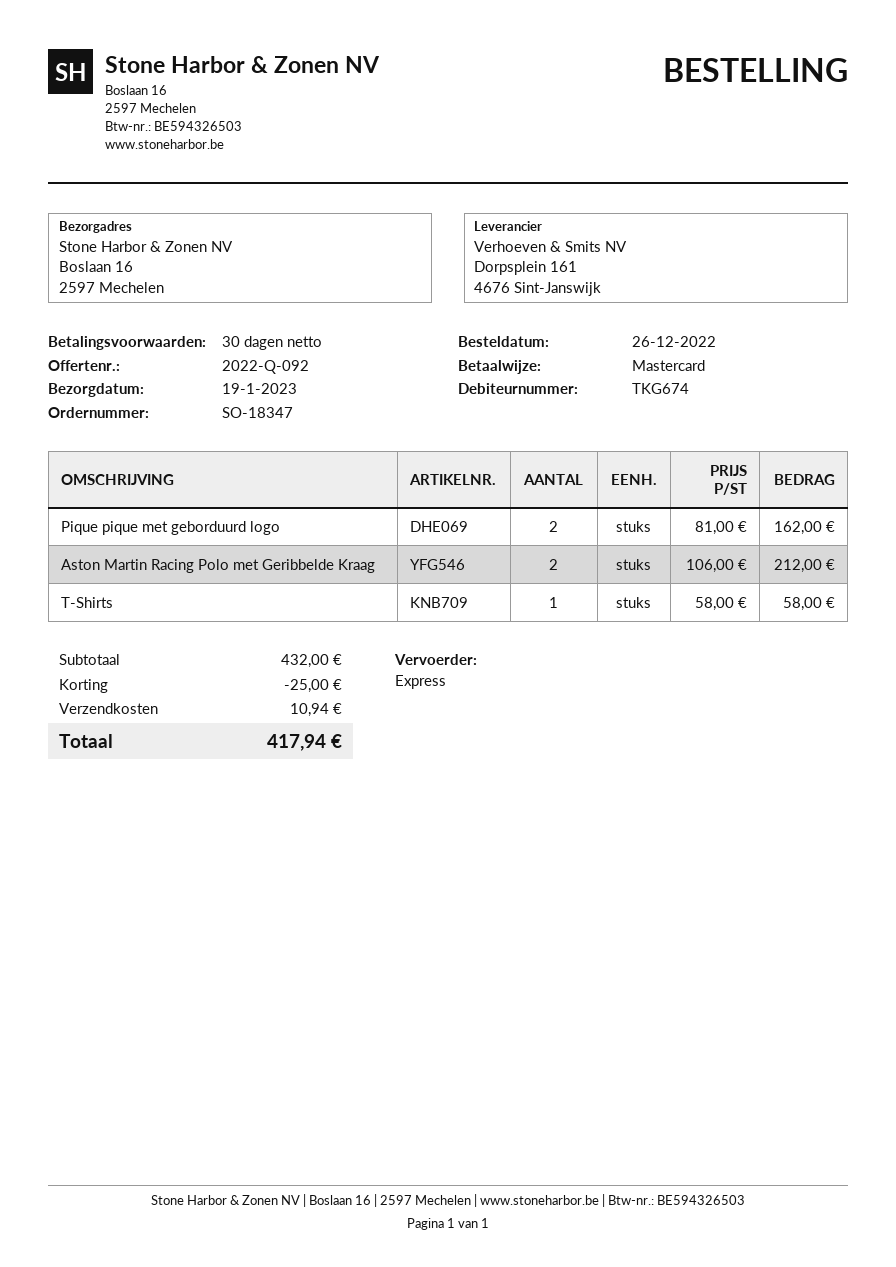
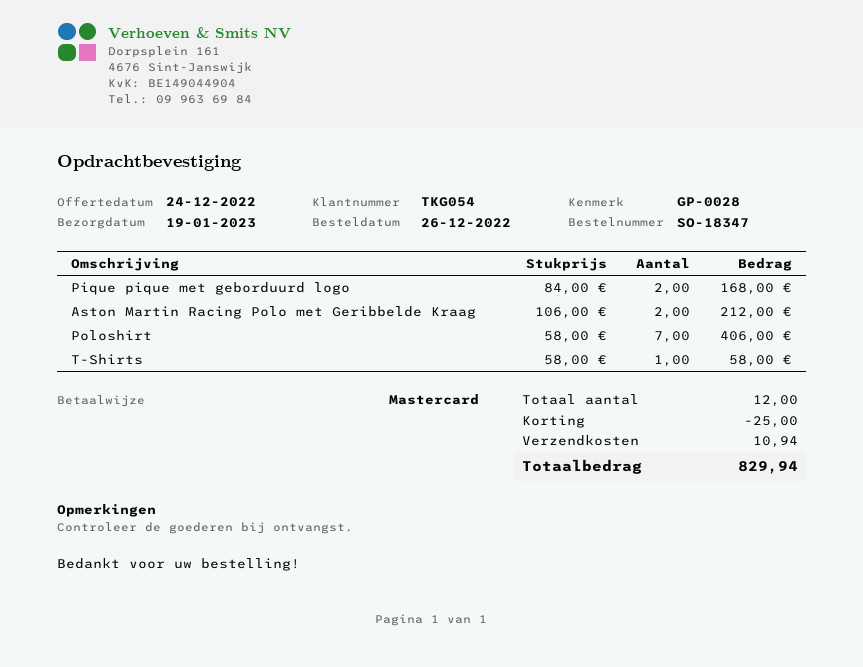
customer number: TKG674 -> TKG054
Pique pique met geborduurd logo: 2 x 81.00 = 162.00 -> 2 x 84.00 = 168.00
Poloshirt: none -> 7 x 58.00 = 406.00
total: 417.94 -> 829.94

